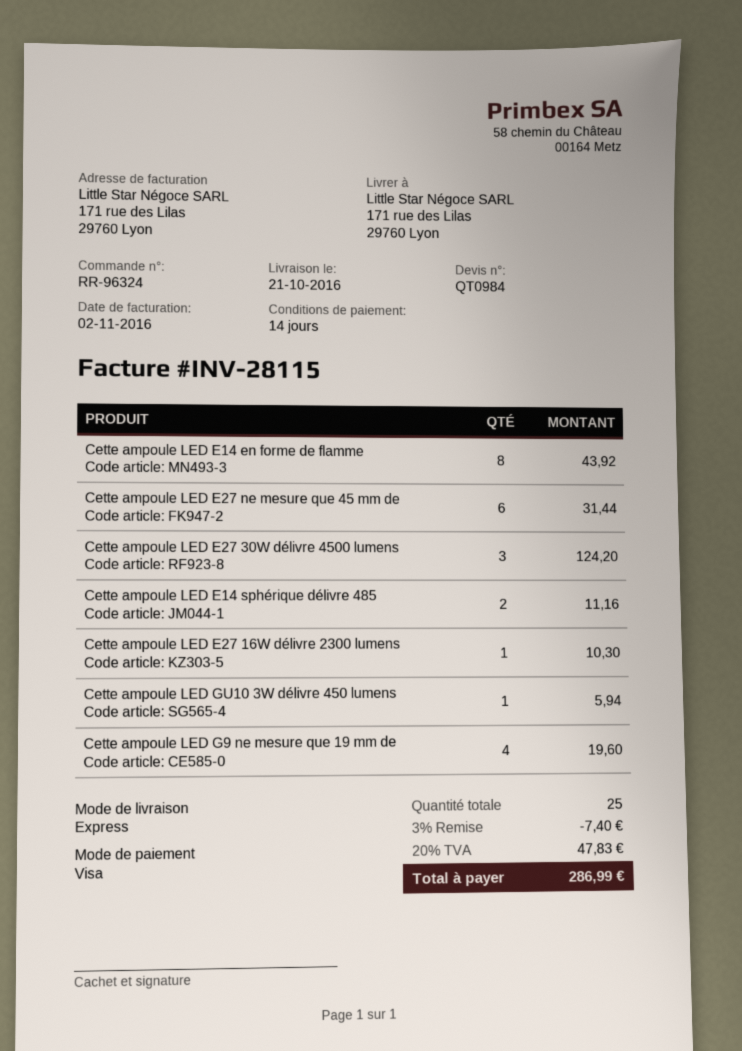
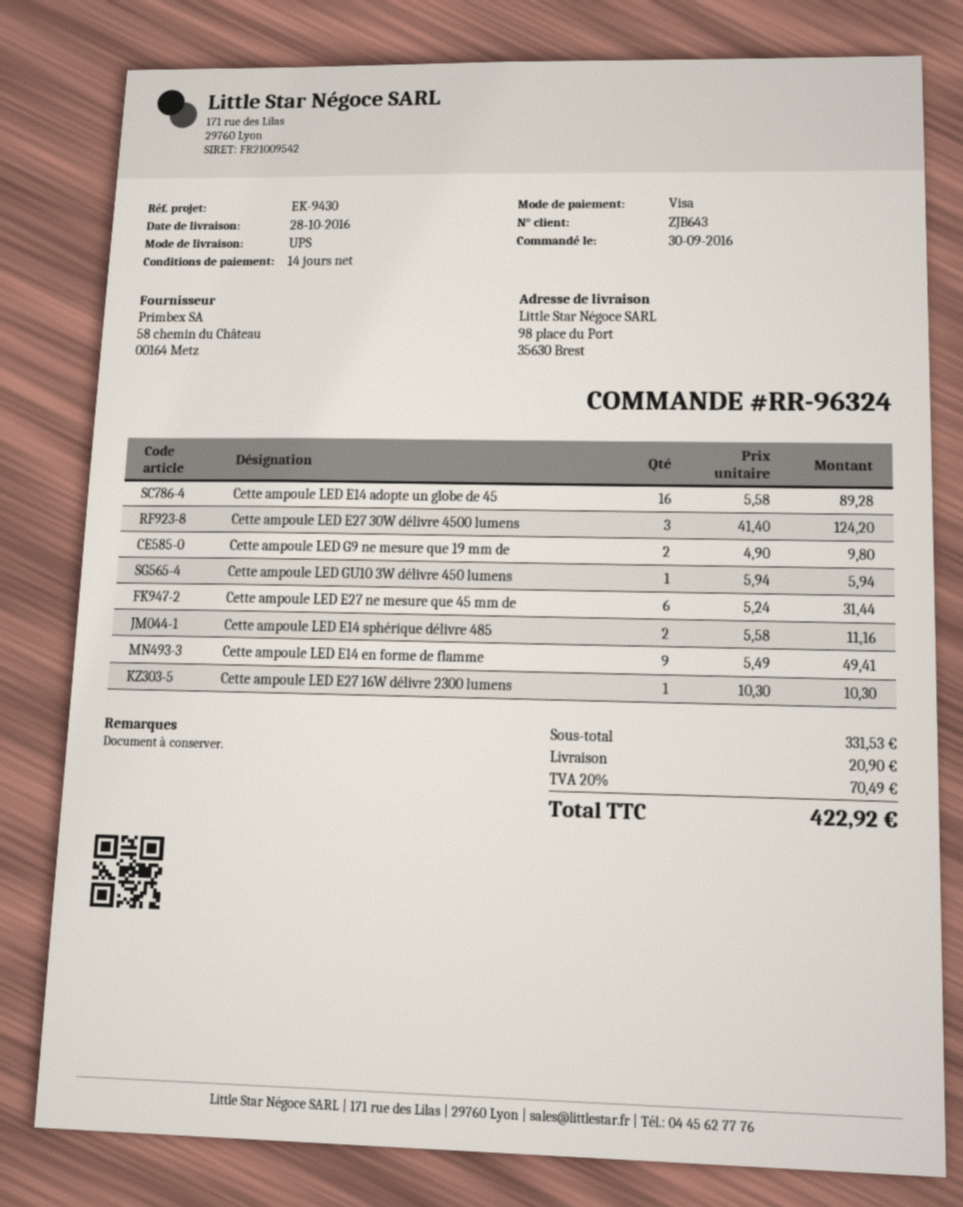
delivery date: 2016-10-21 -> 2016-10-28
shipping method: express -> UPS
ship to: 171 rue des Lilas, 29760 Lyon -> 98 place du Port, 35630 Brest
Cette ampoule LED E14 en forme de flamme: 8 for 43.92 -> 9 for 49.41
Cette ampoule LED G9 ne mesure que 19 mm de: 4 for 19.60 -> 2 for 9.80
Cette ampoule LED E14 adopte un globe de 45: none -> 16 for 89.28
discount: 3% = 7.40 -> none
shipping: none -> 20.90
tax: 20% = 47.83 -> 20% = 70.49
total: 286.99 -> 422.92

